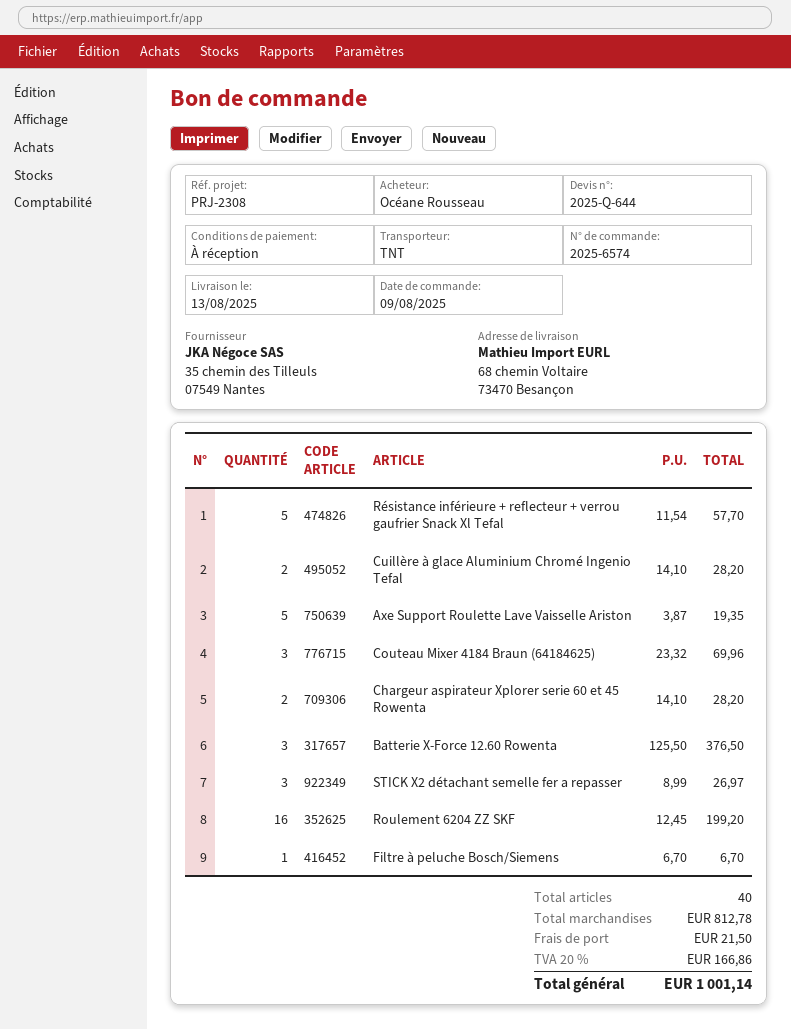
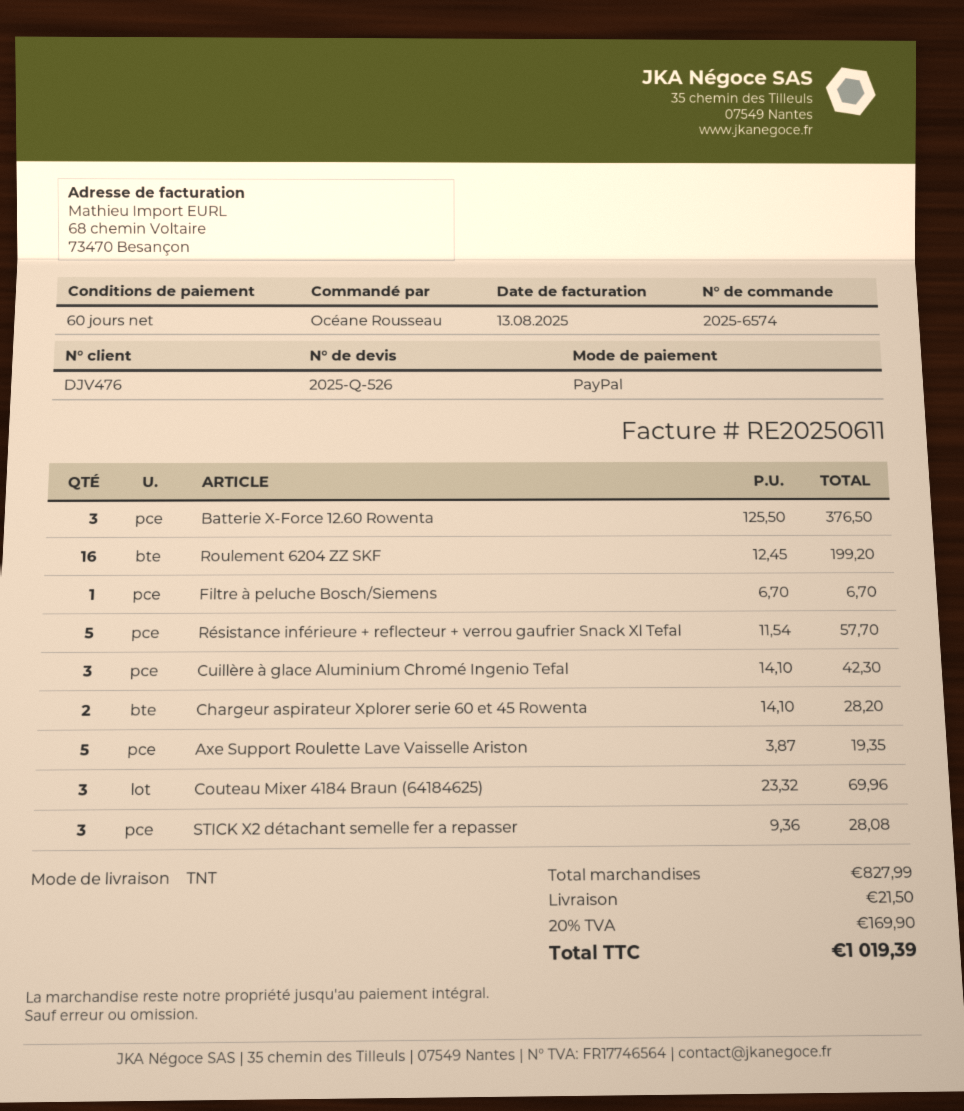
quote number: 2025-Q-644 -> 2025-Q-526
payment terms: on receipt -> 60 days
Cuillère à glace Aluminium Chromé Ingenio Tefal: 2 x 14.10 = 28.20 -> 3 x 14.10 = 42.30
STICK X2 détachant semelle fer a repasser: 3 x 8.99 = 26.97 -> 3 x 9.36 = 28.08
subtotal: 812.78 -> 827.99
tax: 20% = 166.86 -> 20% = 169.90
total: 1001.14 -> 1019.39

